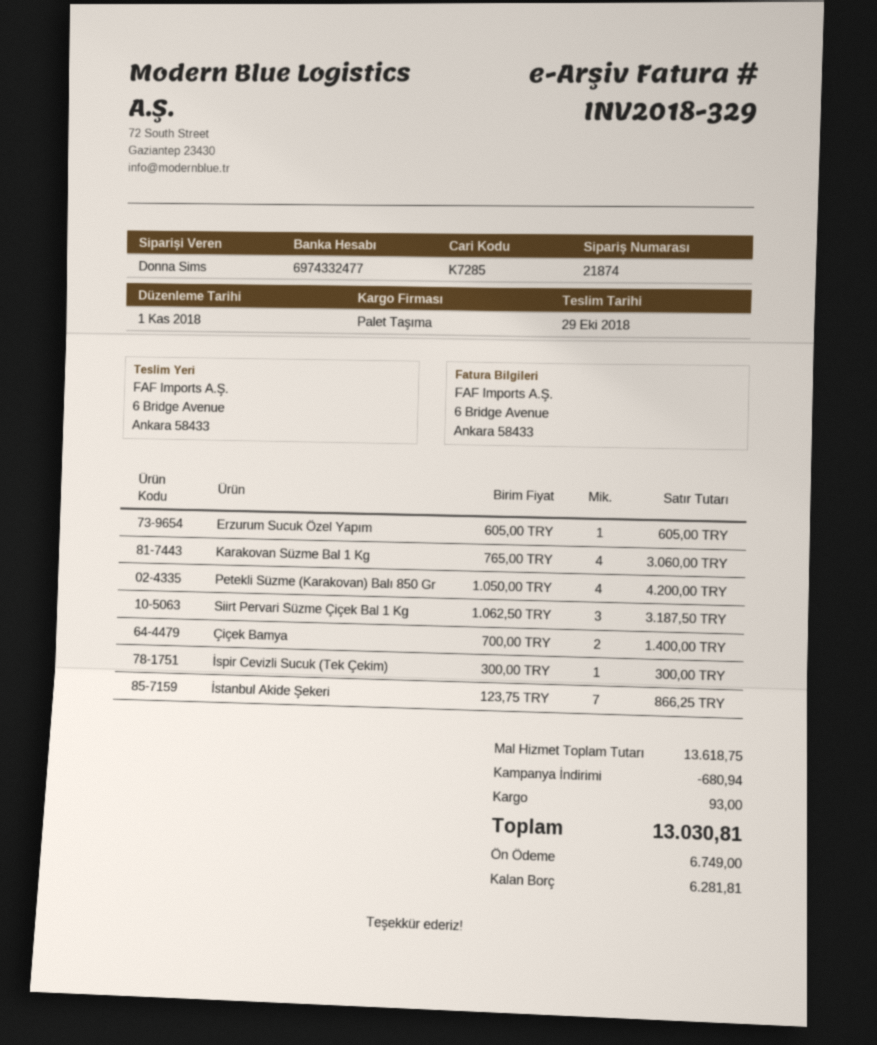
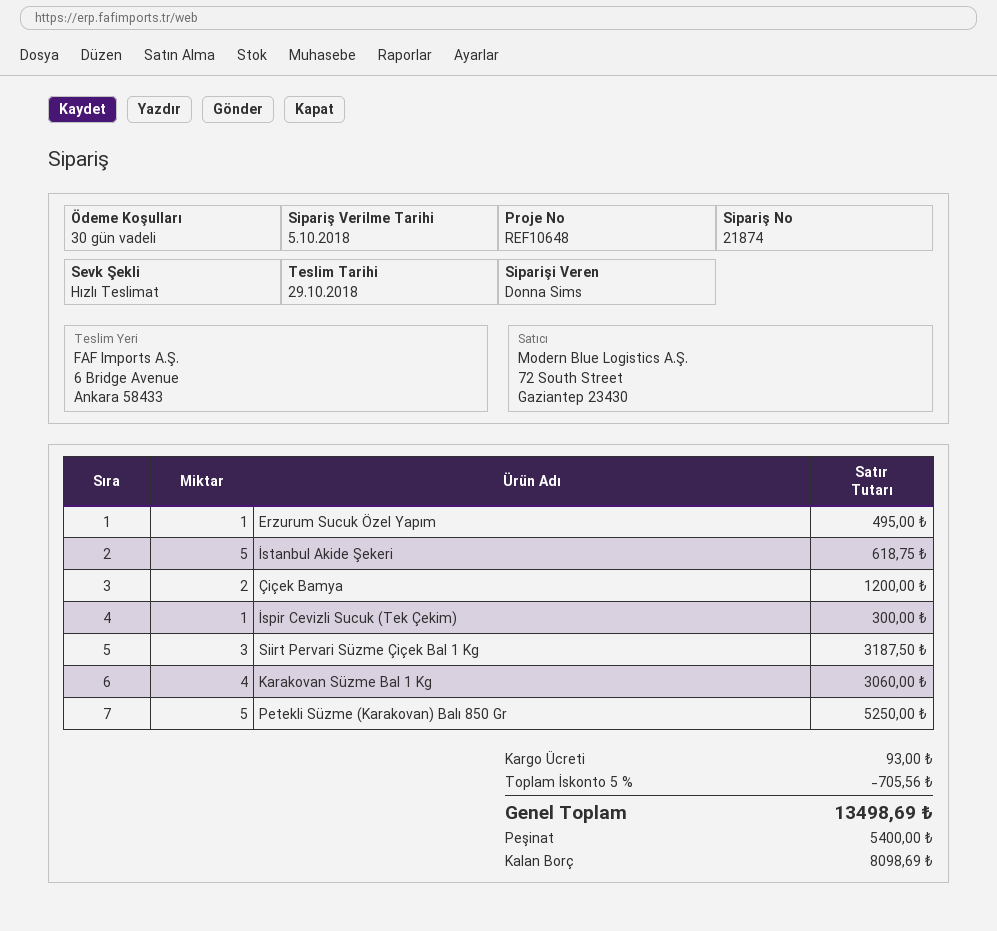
shipping method: pallet freight -> express
Erzurum Sucuk Özel Yapım: 1 for 605.00 -> 1 for 495.00
Petekli Süzme (Karakovan) Balı 850 Gr: 4 for 4200.00 -> 5 for 5250.00
Çiçek Bamya: 2 for 1400.00 -> 2 for 1200.00
İstanbul Akide Şekeri: 7 for 866.25 -> 5 for 618.75
discount: 680.94 -> 705.56
total: 13030.81 -> 13498.69
deposit: 6749.00 -> 5400.00
balance: 6281.81 -> 8098.69

